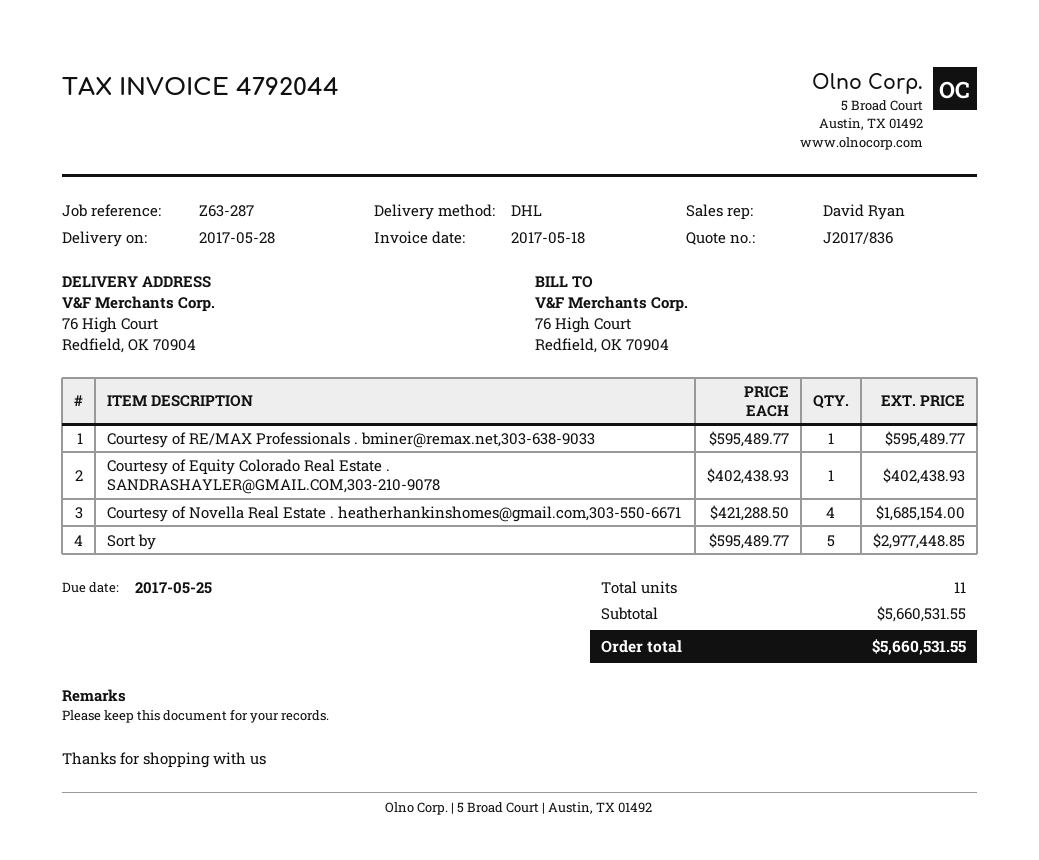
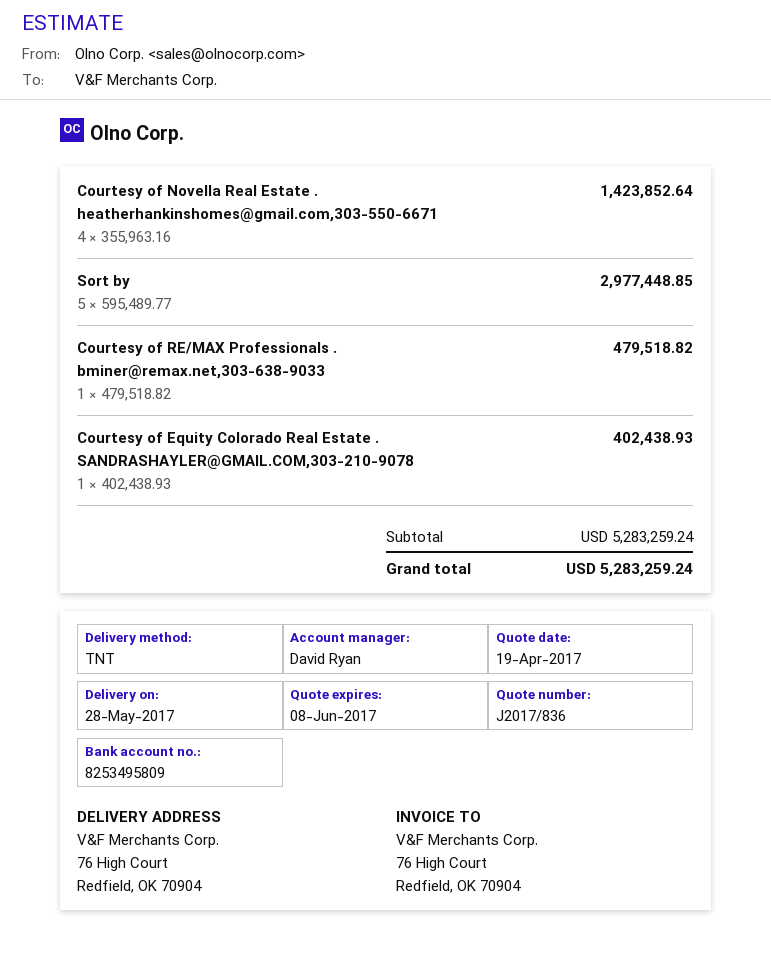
shipping method: DHL -> TNT
Courtesy of RE/MAX Professionals . bminer@remax.net,303-638-9033: 1 x 595489.77 = 595489.77 -> 1 x 479518.82 = 479518.82
Courtesy of Novella Real Estate . heatherhankinshomes@gmail.com,303-550-6671: 4 x 421288.50 = 1685154.00 -> 4 x 355963.16 = 1423852.64
subtotal: 5660531.55 -> 5283259.24
total: 5660531.55 -> 5283259.24

